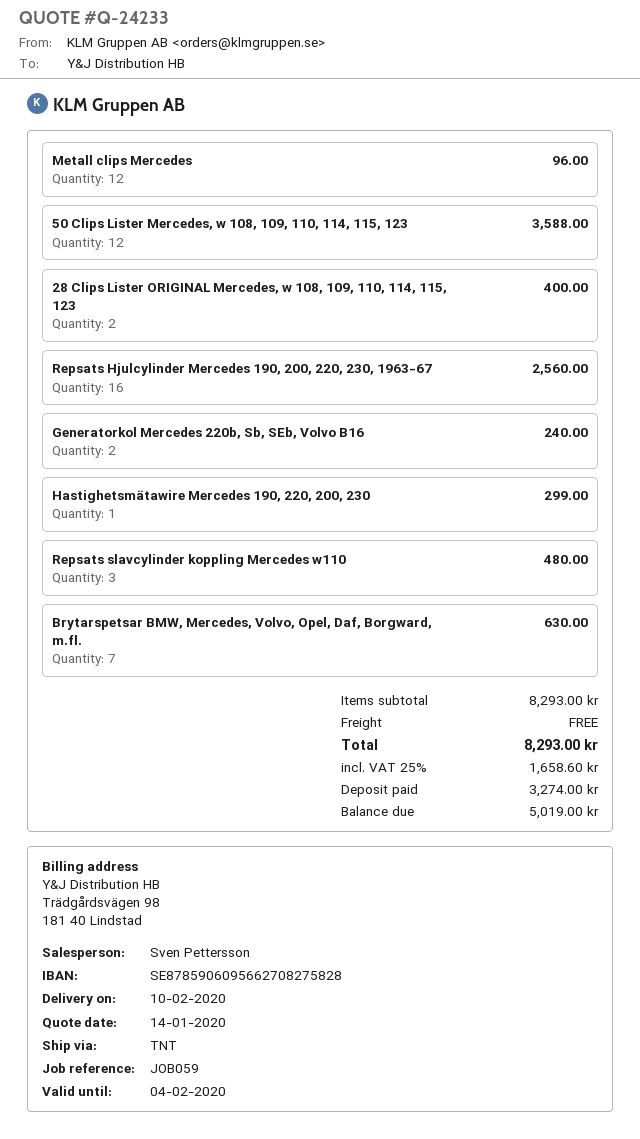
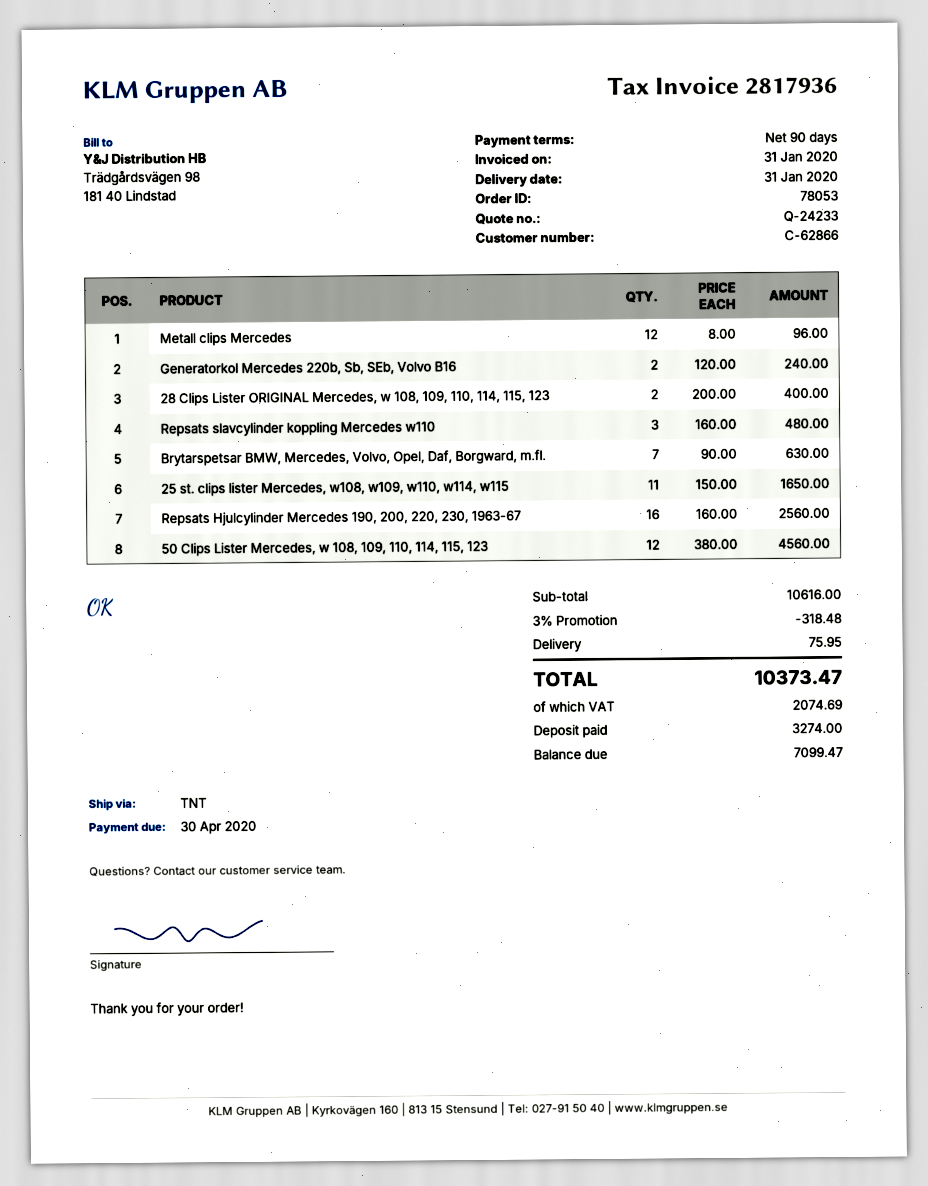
delivery date: 2020-02-10 -> 2020-01-31
50 Clips Lister Mercedes, w 108, 109, 110, 114, 115, 123: 12 for 3588.00 -> 12 for 4560.00
Hastighetsmätawire Mercedes 190, 220, 200, 230: 1 for 299.00 -> none
25 st. clips lister Mercedes, w108, w109, w110, w114, w115: none -> 11 for 1650.00
subtotal: 8293.00 -> 10616.00
discount: none -> 3% = 318.48
shipping: 0.00 -> 75.95
tax: 1658.60 -> 2074.69
total: 8293.00 -> 10373.47
balance: 5019.00 -> 7099.47

